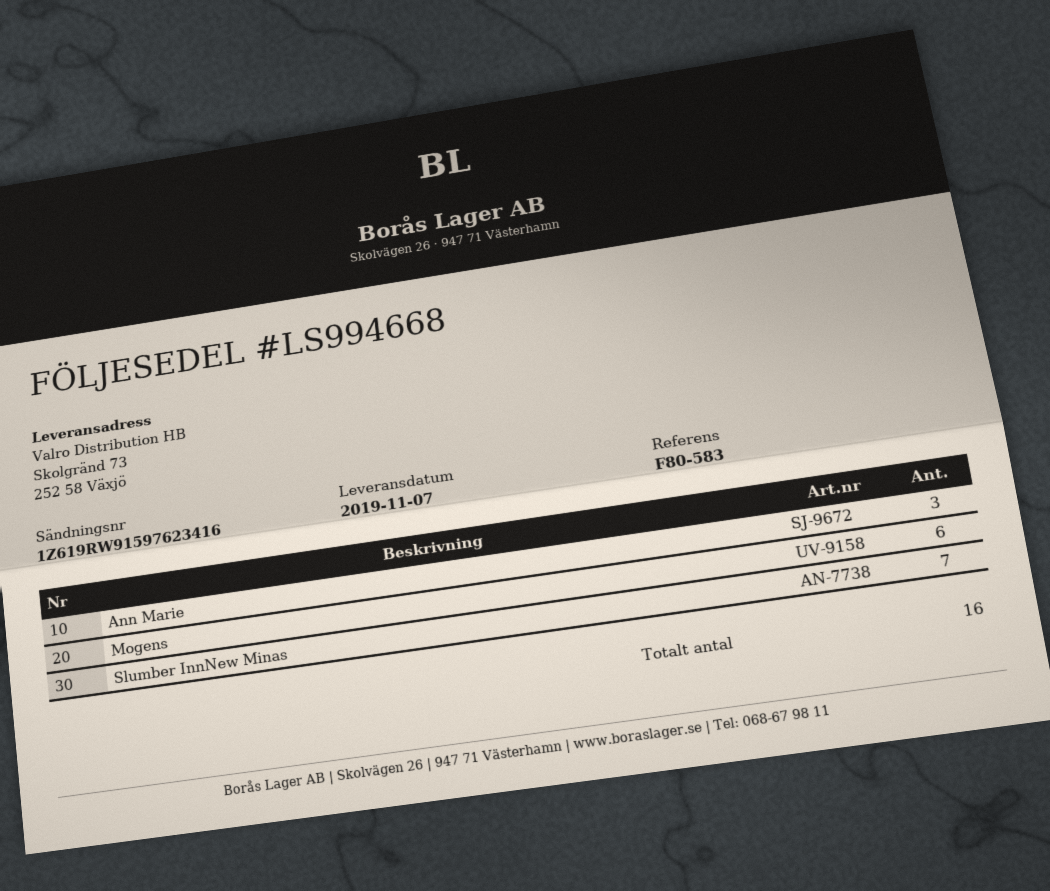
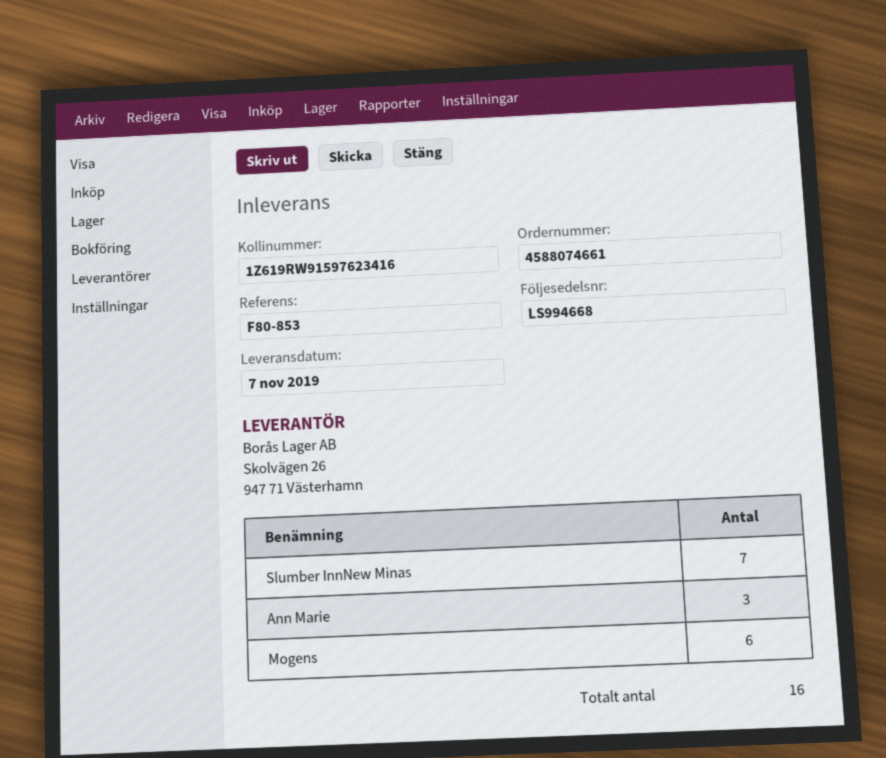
reference: F80-583 -> F80-853

